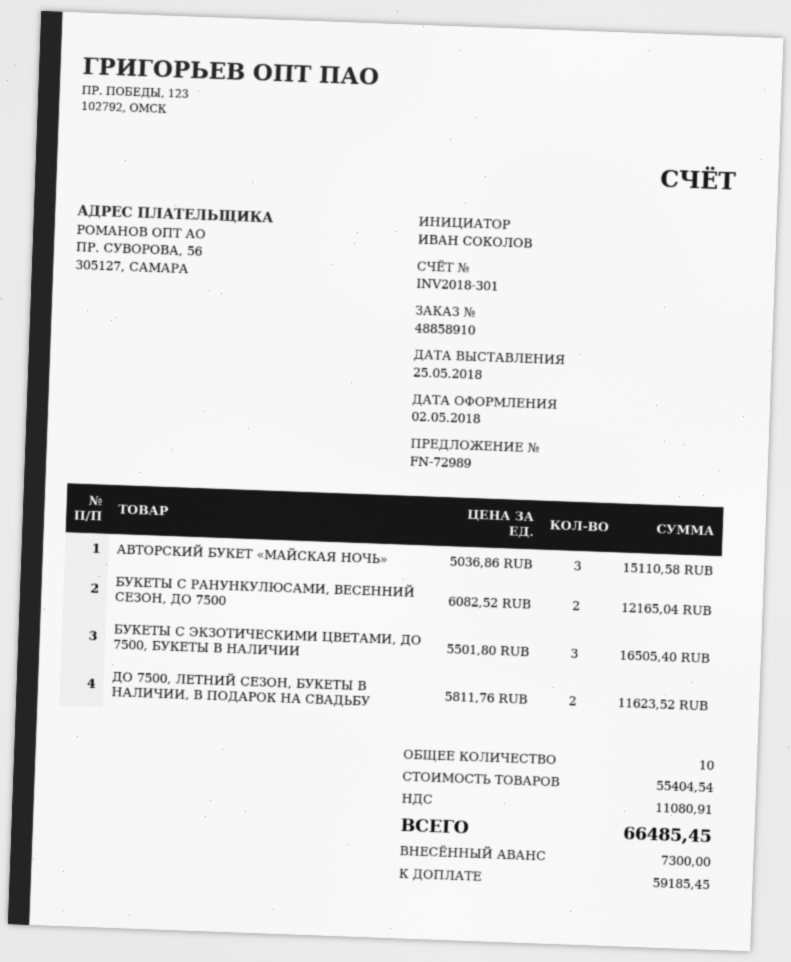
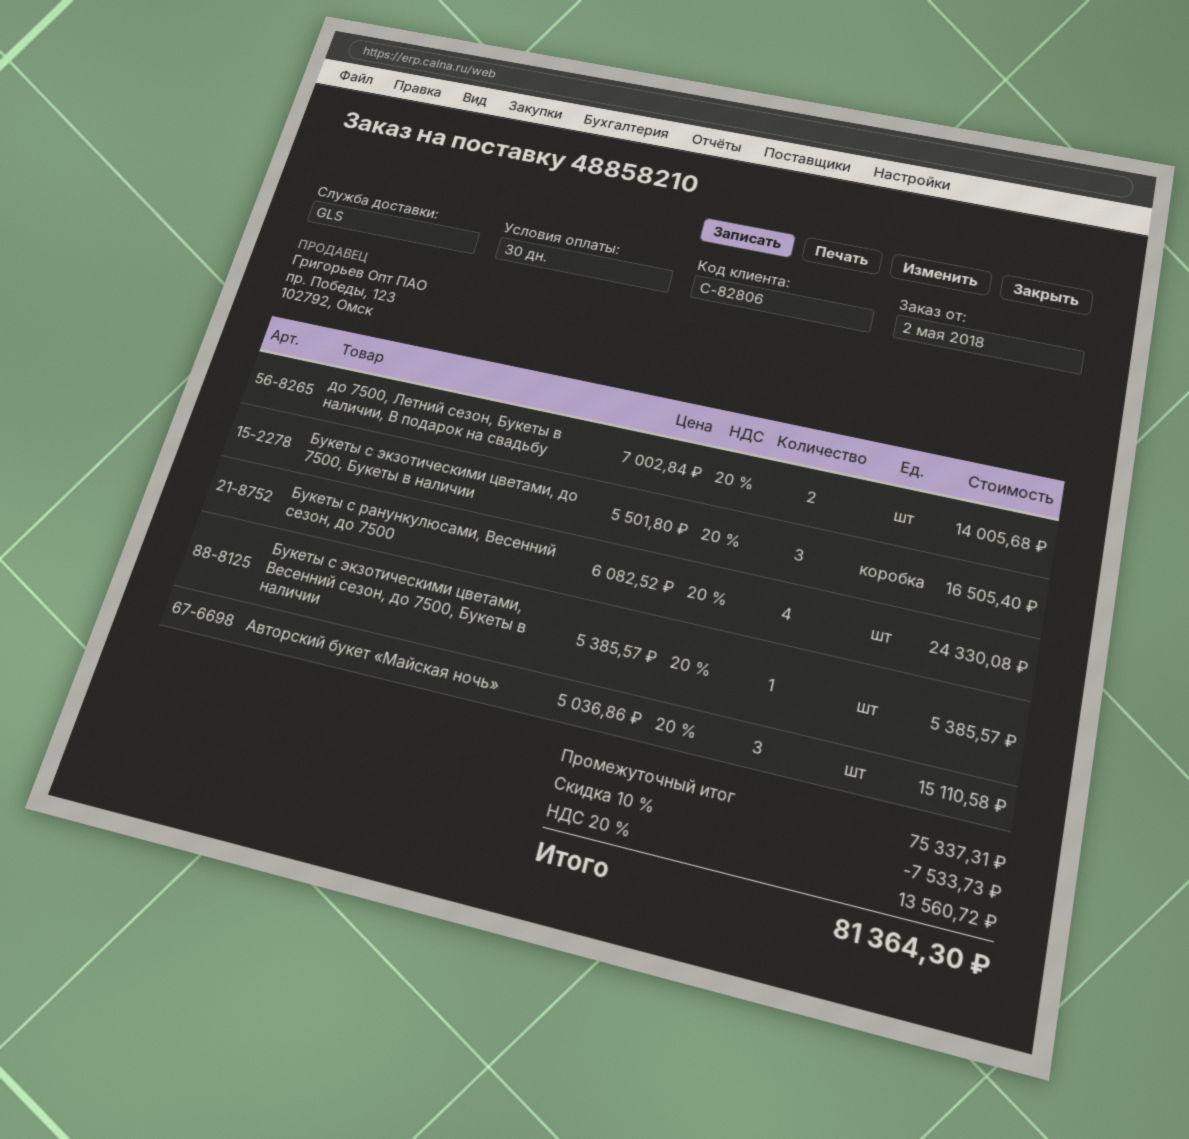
order number: 48858910 -> 48858210
БУКЕТЫ С РАНУНКУЛЮСАМИ, ВЕСЕННИЙ СЕЗОН, ДО 7500: 2 x 6082.52 = 12165.04 -> 4 x 6082.52 = 24330.08
ДО 7500, ЛЕТНИЙ СЕЗОН, БУКЕТЫ В НАЛИЧИИ, В ПОДАРОК НА СВАДЬБУ: 2 x 5811.76 = 11623.52 -> 2 x 7002.84 = 14005.68
Букеты с экзотическими цветами, Весенний сезон, до 7500, Букеты в наличии: none -> 1 x 5385.57 = 5385.57
subtotal: 55404.54 -> 75337.31
discount: none -> 10% = 7533.73
tax: 11080.91 -> 13560.72
total: 66485.45 -> 81364.30

